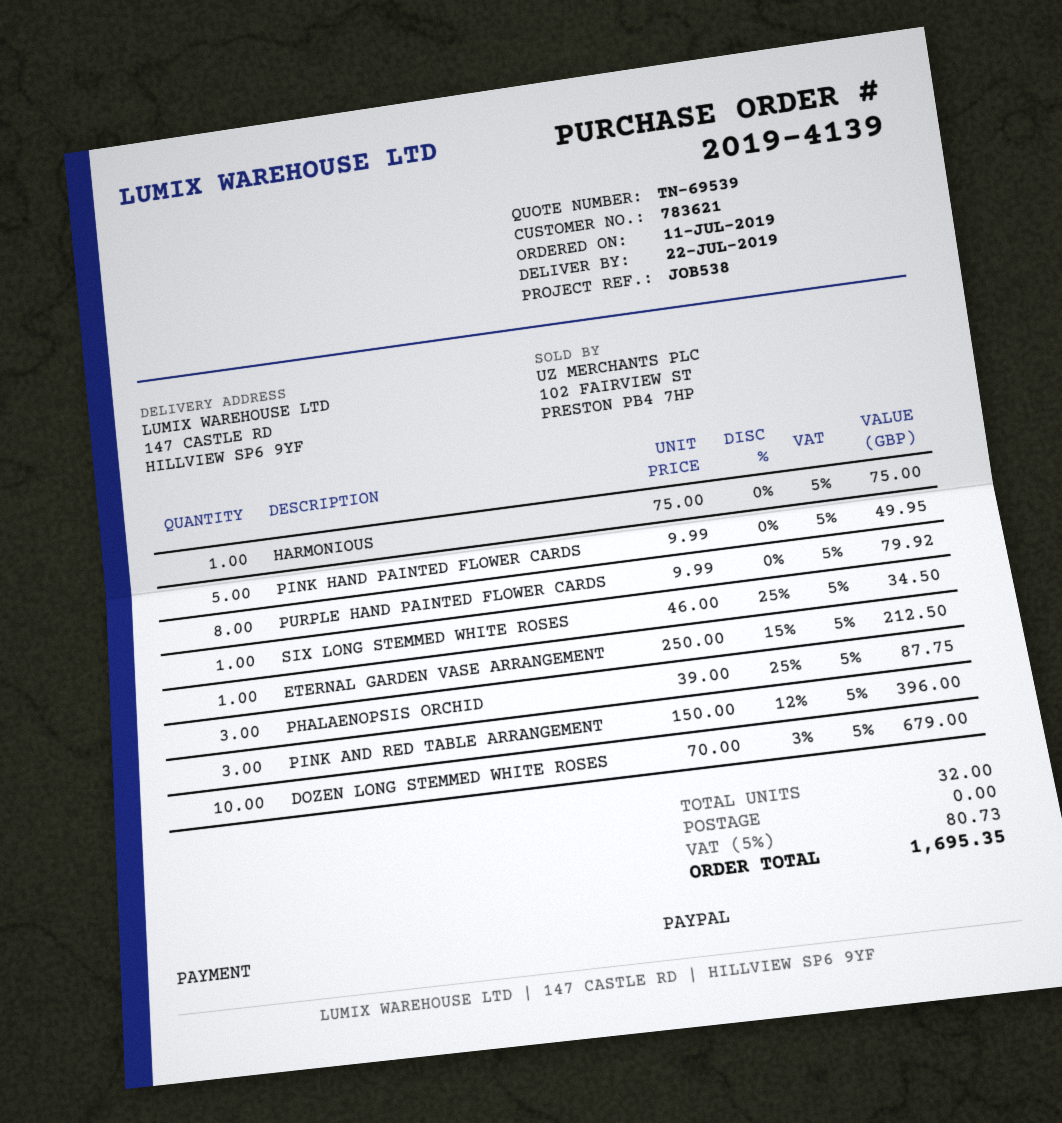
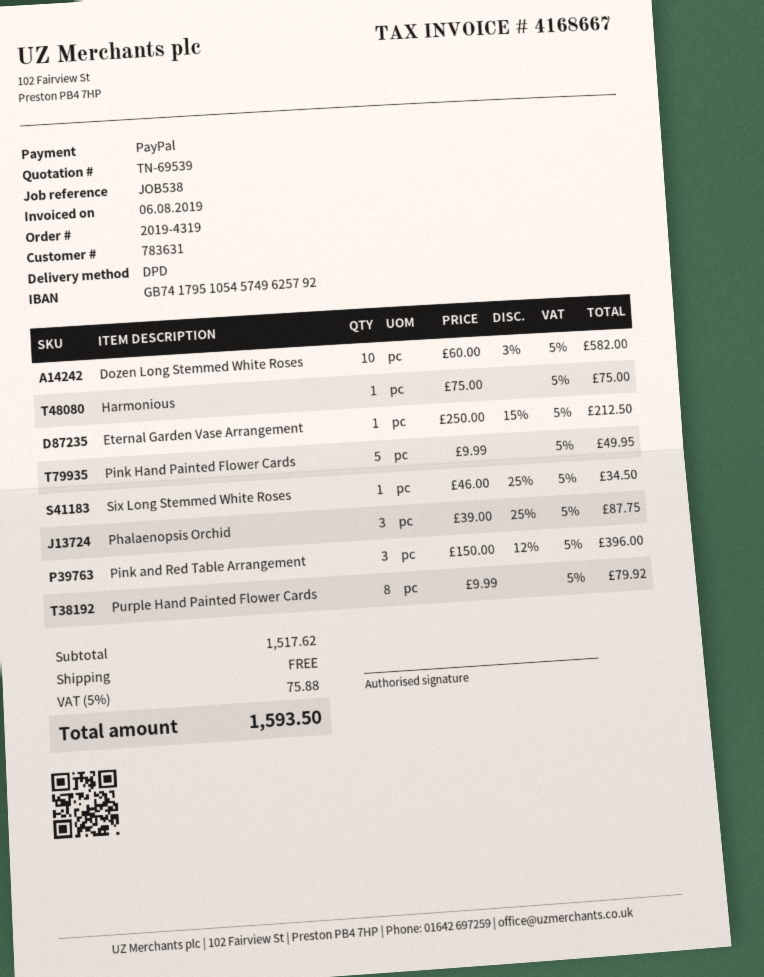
order number: 2019-4139 -> 2019-4319
customer number: 783621 -> 783631
DOZEN LONG STEMMED WHITE ROSES: 10 x 70.00 - 3% = 679.00 -> 10 x 60.00 - 3% = 582.00
tax: 5% = 80.73 -> 5% = 75.88
total: 1695.35 -> 1593.50

